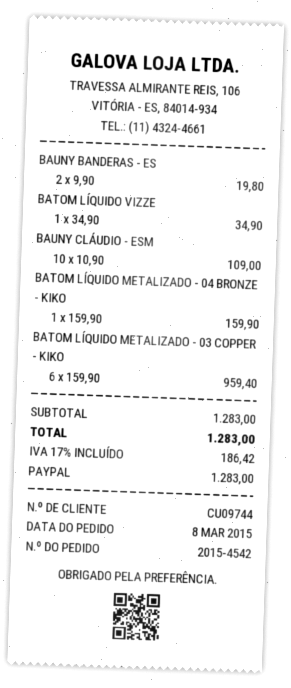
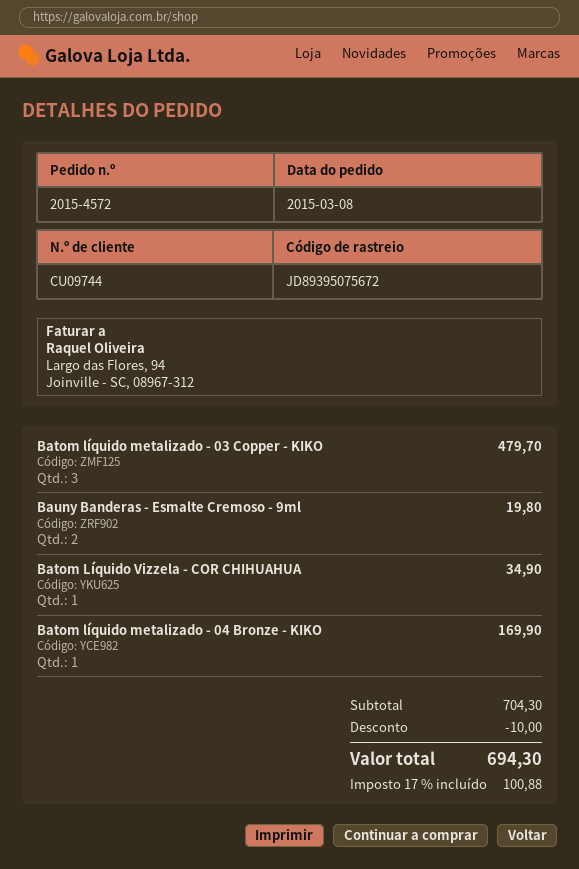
order number: 2015-4542 -> 2015-4572
BAUNY CLÁUDIO - ESM: 10 for 109.00 -> none
BATOM LÍQUIDO METALIZADO - 04 BRONZE - KIKO: 1 for 159.90 -> 1 for 169.90
BATOM LÍQUIDO METALIZADO - 03 COPPER - KIKO: 6 for 959.40 -> 3 for 479.70
subtotal: 1283.00 -> 704.30
discount: none -> 10.00
tax: 17% = 186.42 -> 17% = 100.88
total: 1283.00 -> 694.30

